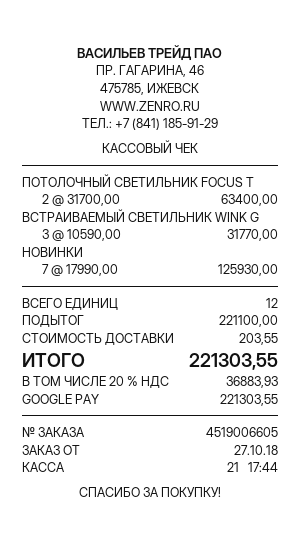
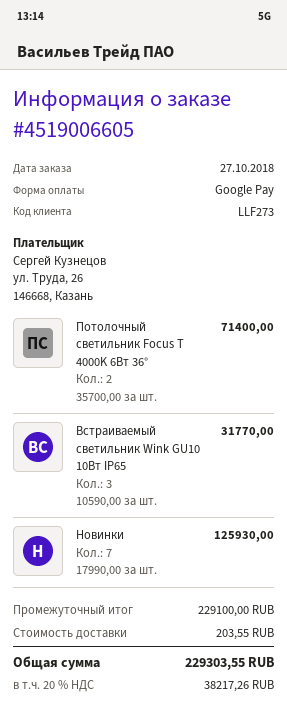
ПОТОЛОЧНЫЙ СВЕТИЛЬНИК FOCUS T: 2 x 31700.00 = 63400.00 -> 2 x 35700.00 = 71400.00
subtotal: 221100.00 -> 229100.00
tax: 20% = 36883.93 -> 20% = 38217.26
total: 221303.55 -> 229303.55

